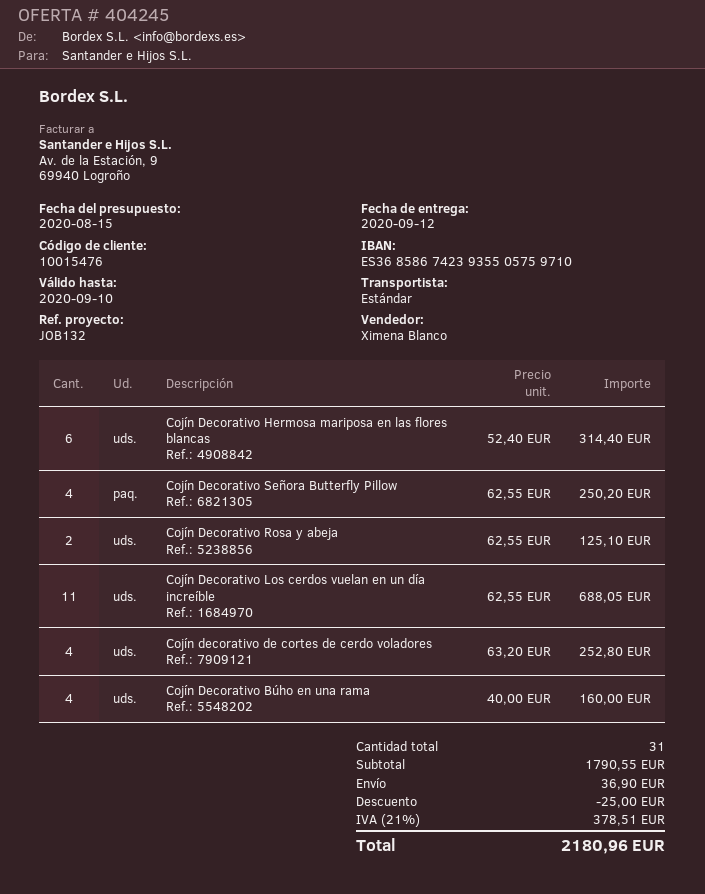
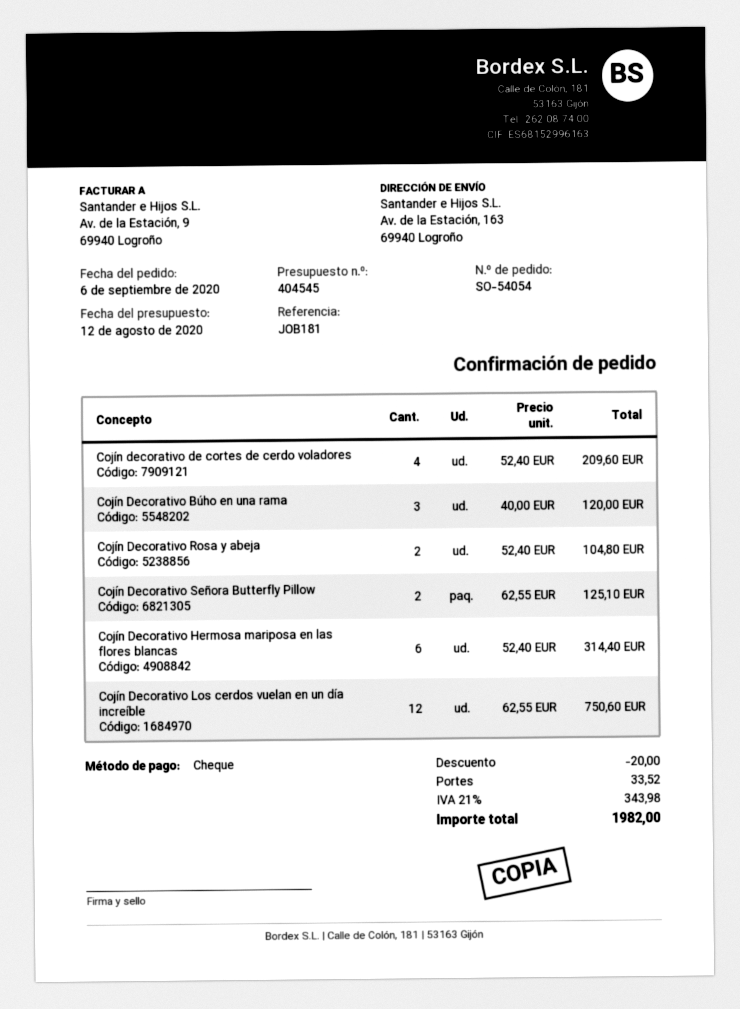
quote number: 404245 -> 404545
quote date: 2020-08-15 -> 2020-08-12
reference: JOB132 -> JOB181
Cojín Decorativo Señora Butterfly Pillow: 4 x 62.55 = 250.20 -> 2 x 62.55 = 125.10
Cojín Decorativo Rosa y abeja: 2 x 62.55 = 125.10 -> 2 x 52.40 = 104.80
Cojín Decorativo Los cerdos vuelan en un día increíble: 11 x 62.55 = 688.05 -> 12 x 62.55 = 750.60
Cojín decorativo de cortes de cerdo voladores: 4 x 63.20 = 252.80 -> 4 x 52.40 = 209.60
Cojín Decorativo Búho en una rama: 4 x 40.00 = 160.00 -> 3 x 40.00 = 120.00
discount: 25.00 -> 20.00
shipping: 36.90 -> 33.52
tax: 21% = 378.51 -> 21% = 343.98
total: 2180.96 -> 1982.00

